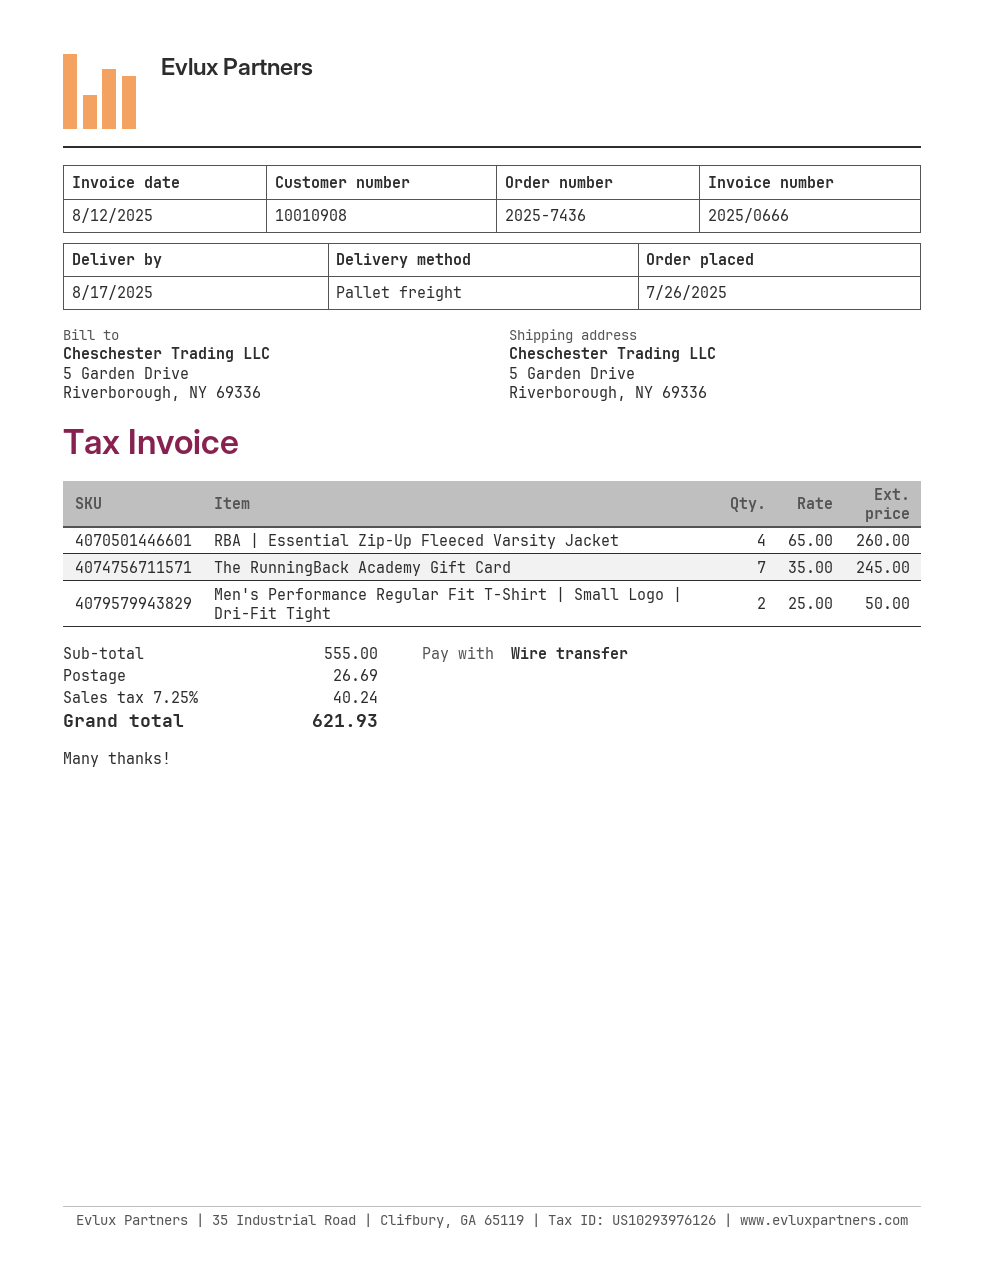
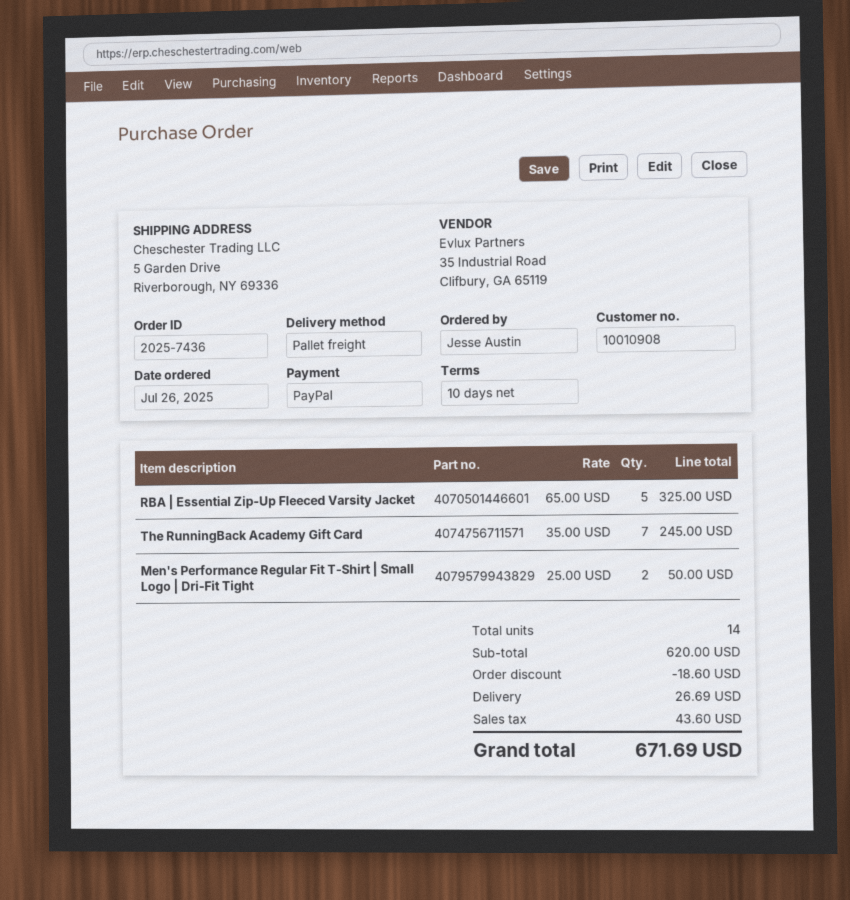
payment method: bank transfer -> PayPal
RBA | Essential Zip-Up Fleeced Varsity Jacket: 4 x 65.00 = 260.00 -> 5 x 65.00 = 325.00
subtotal: 555.00 -> 620.00
discount: none -> 18.60
tax: 40.24 -> 43.60
total: 621.93 -> 671.69

